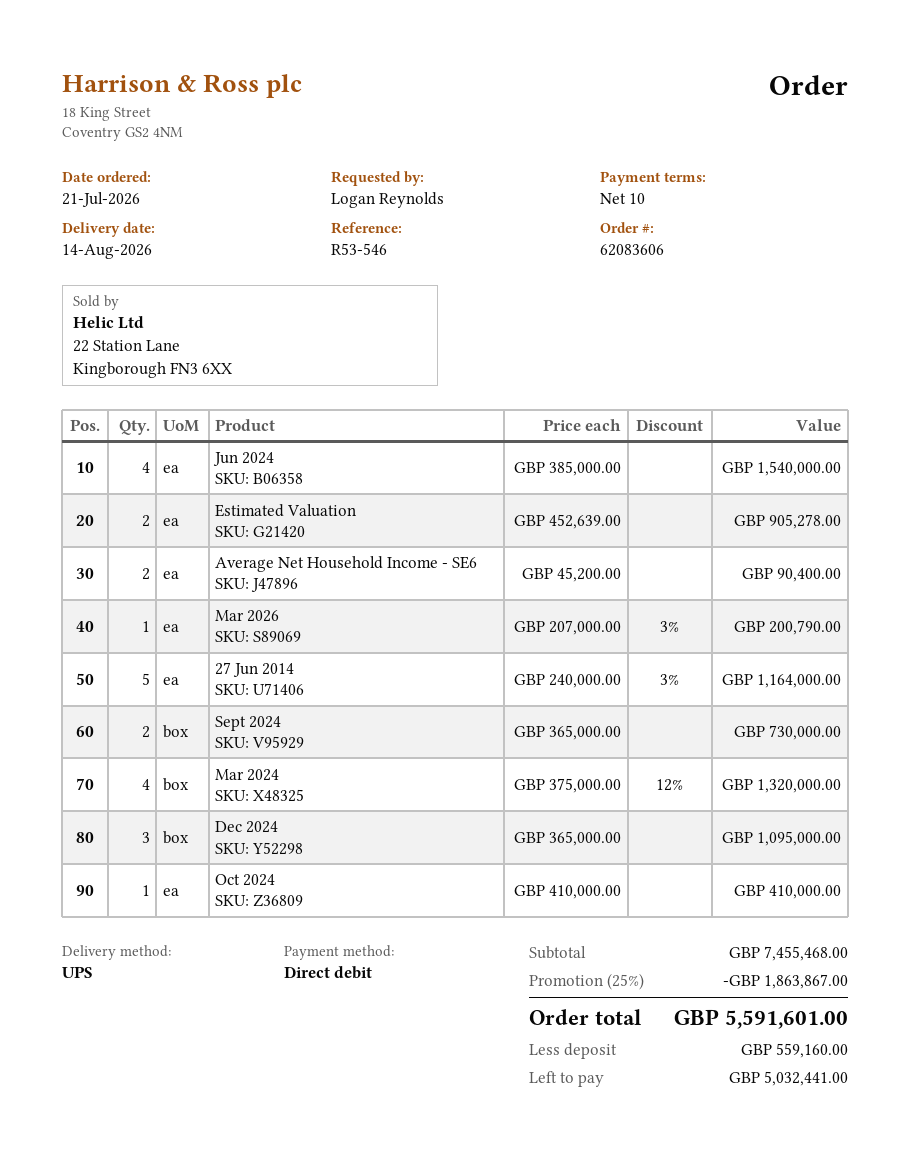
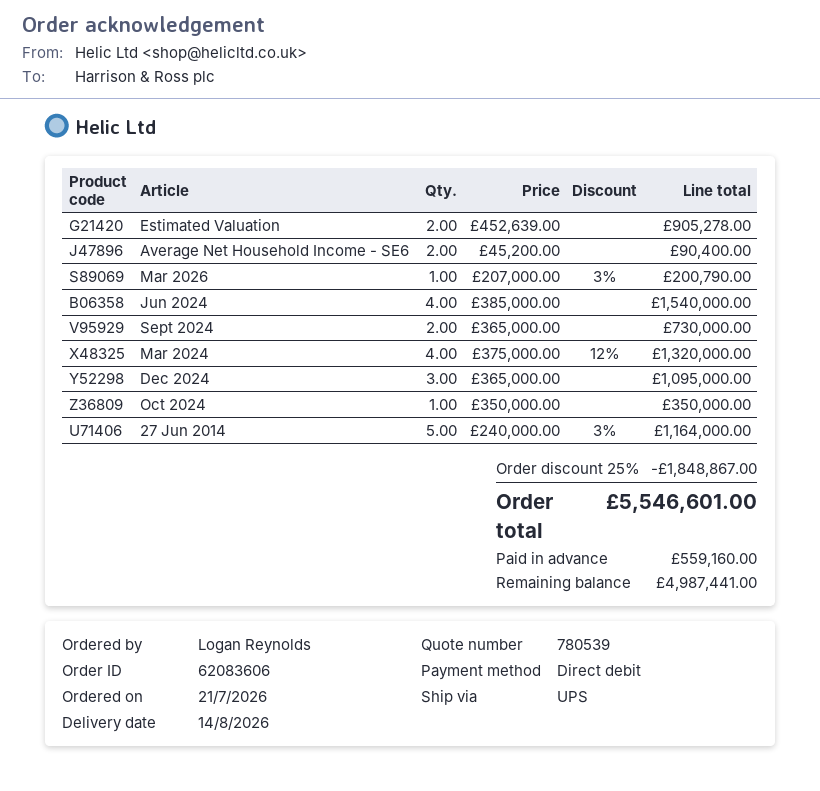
Oct 2024: 1 x 410000.00 = 410000.00 -> 1 x 350000.00 = 350000.00
discount: 25% = 1863867.00 -> 25% = 1848867.00
total: 5591601.00 -> 5546601.00
balance: 5032441.00 -> 4987441.00

